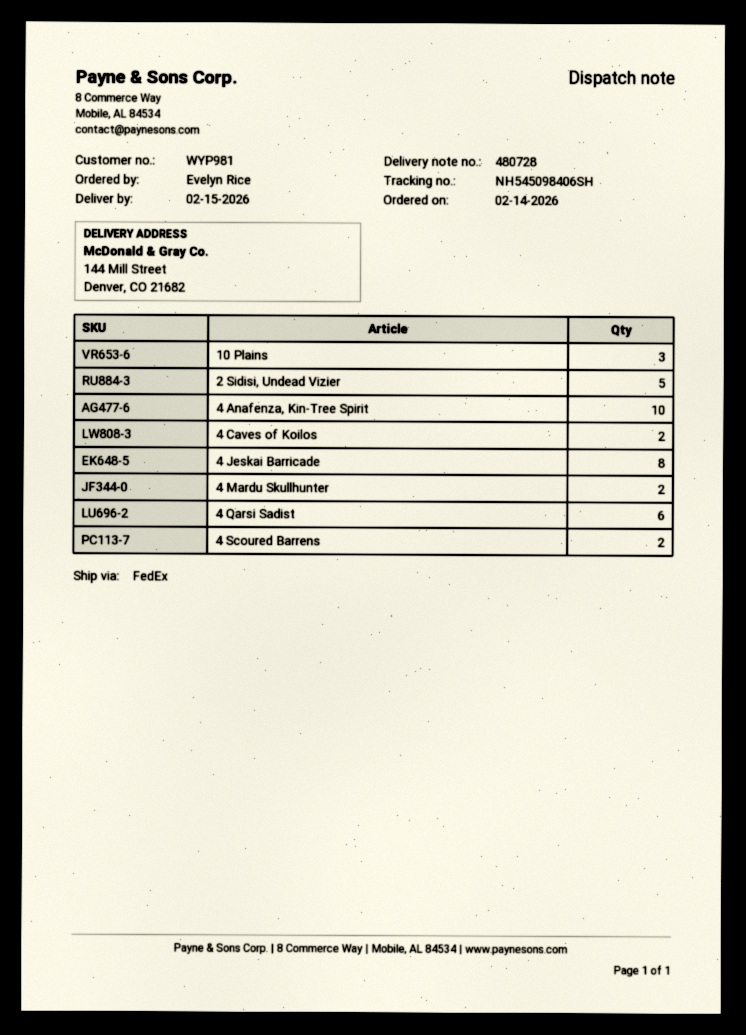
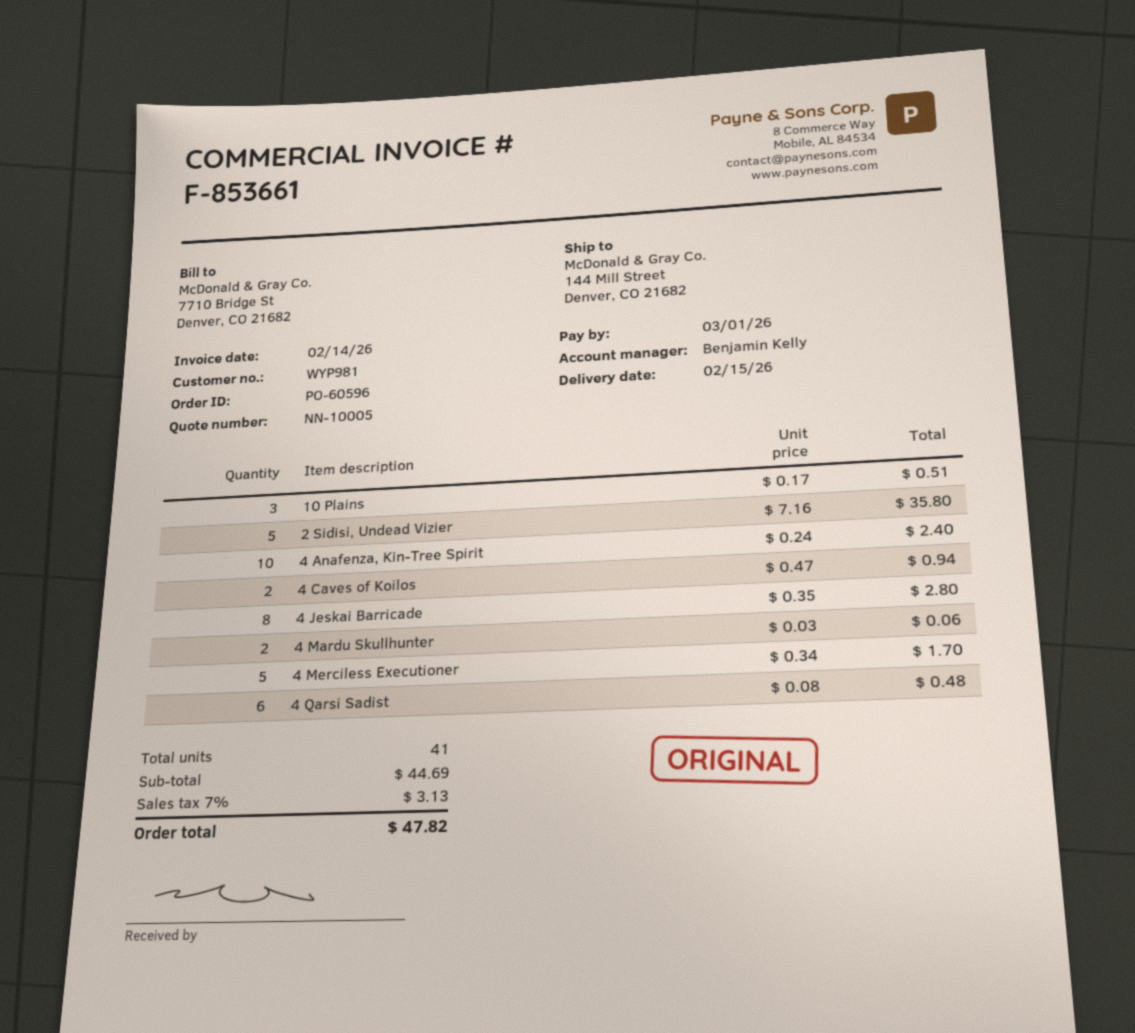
4 Scoured Barrens: 2 -> none
4 Merciless Executioner: none -> 5

